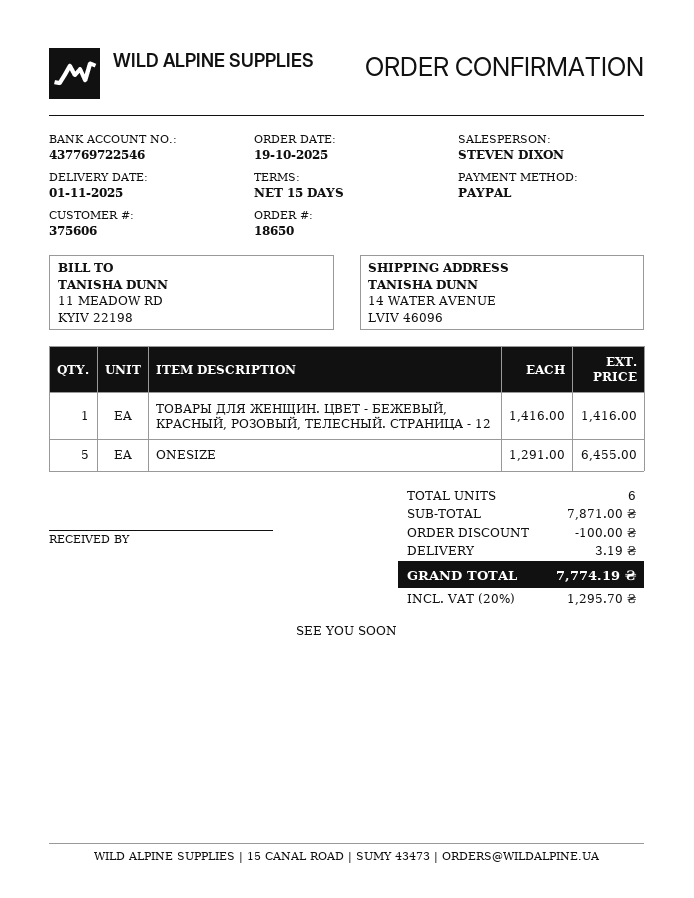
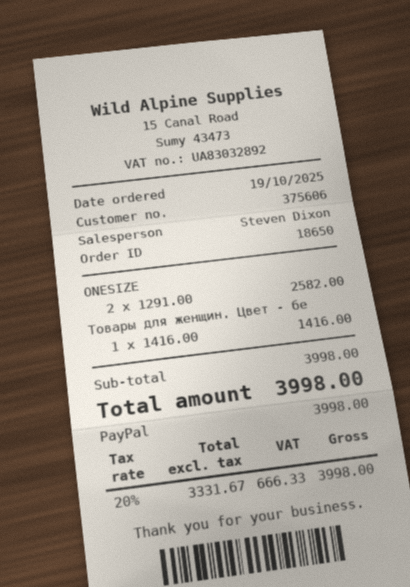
ONESIZE: 5 x 1291.00 = 6455.00 -> 2 x 1291.00 = 2582.00
subtotal: 7871.00 -> 3998.00
discount: 100.00 -> none
shipping: 3.19 -> none
tax: 20% = 1295.70 -> 20% = 666.33
total: 7774.19 -> 3998.00

